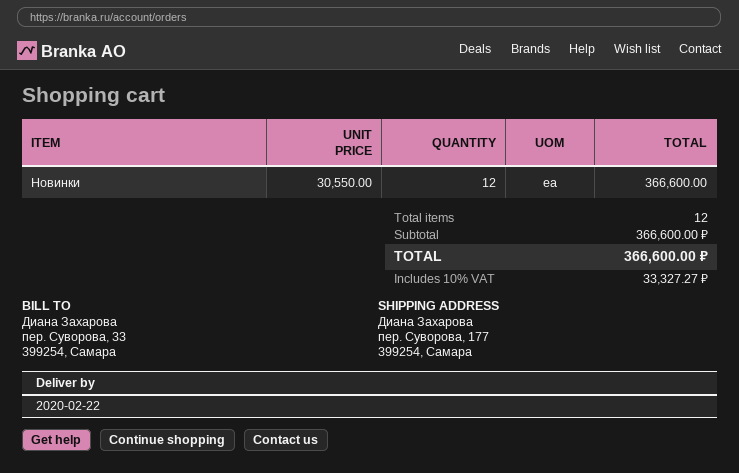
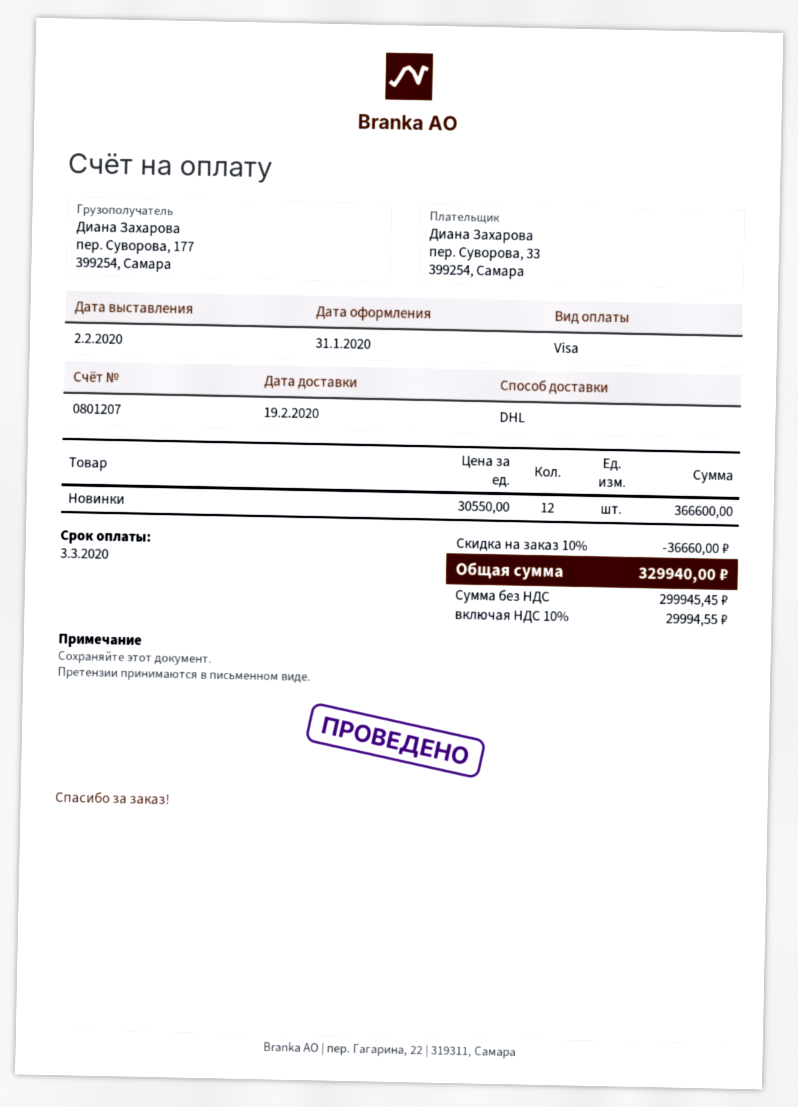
delivery date: 2020-02-22 -> 2020-02-19
discount: none -> 10% = 36660.00
tax: 10% = 33327.27 -> 10% = 29994.55
total: 366600.00 -> 329940.00

